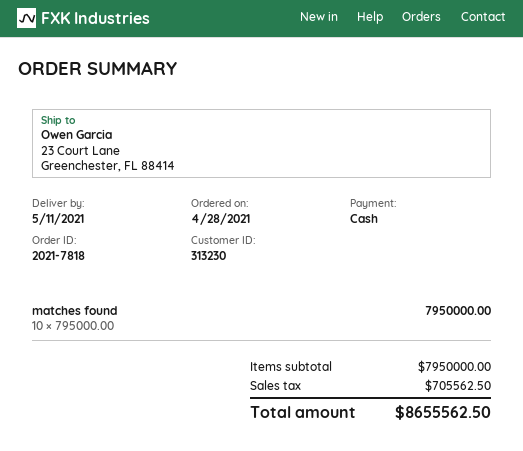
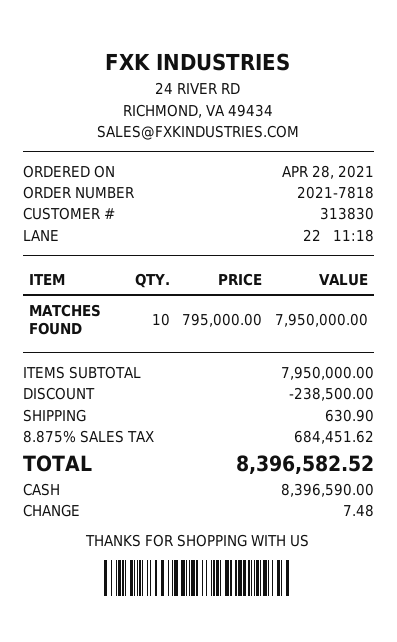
customer number: 313230 -> 313830
discount: none -> 238500.00
shipping: none -> 630.90
tax: 705562.50 -> 684451.62
total: 8655562.50 -> 8396582.52

